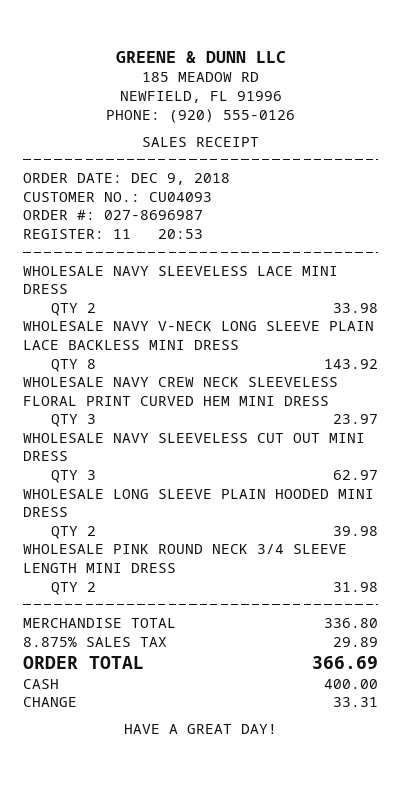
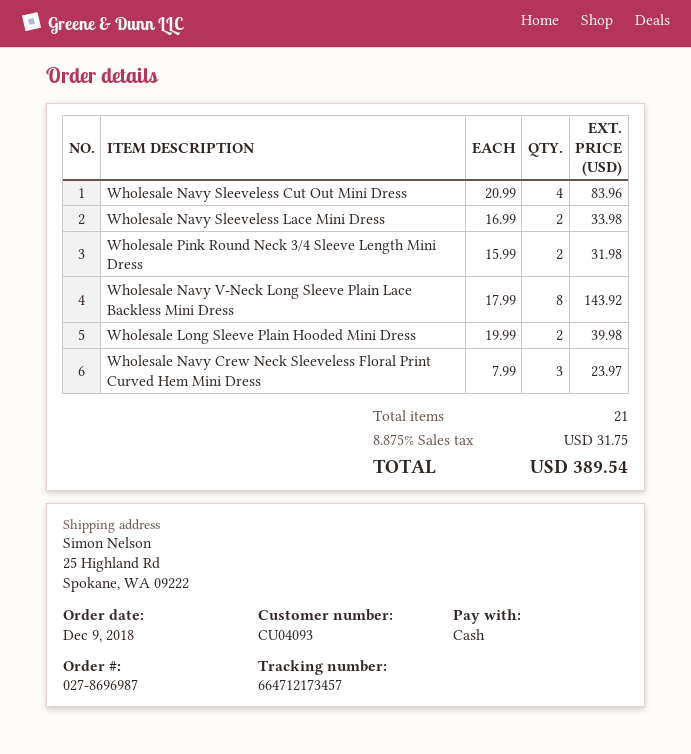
WHOLESALE NAVY SLEEVELESS CUT OUT MINI DRESS: 3 for 62.97 -> 4 for 83.96
tax: 8.875% = 29.89 -> 8.875% = 31.75
total: 366.69 -> 389.54

